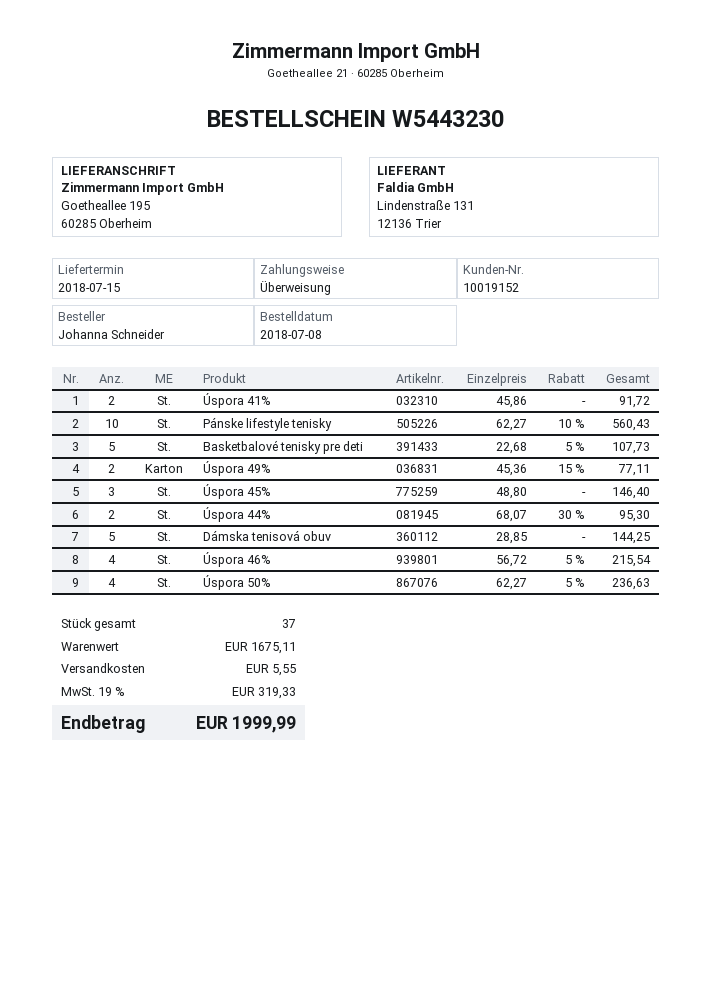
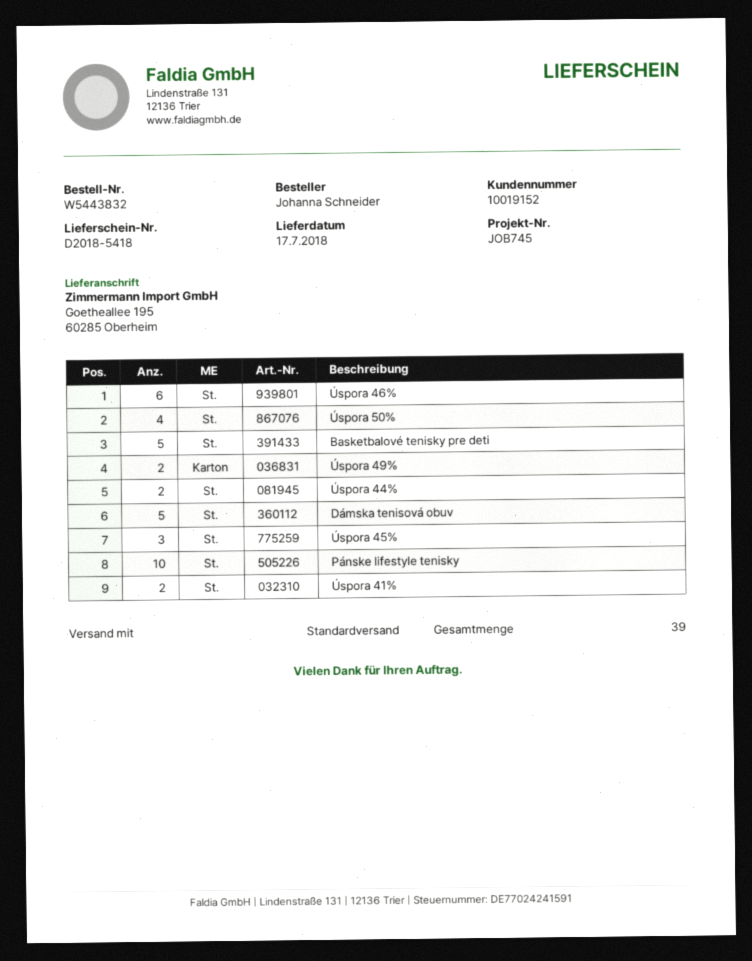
order number: W5443230 -> W5443832
delivery date: 2018-07-15 -> 2018-07-17
Úspora 46%: 4 -> 6
total quantity: 37 -> 39

